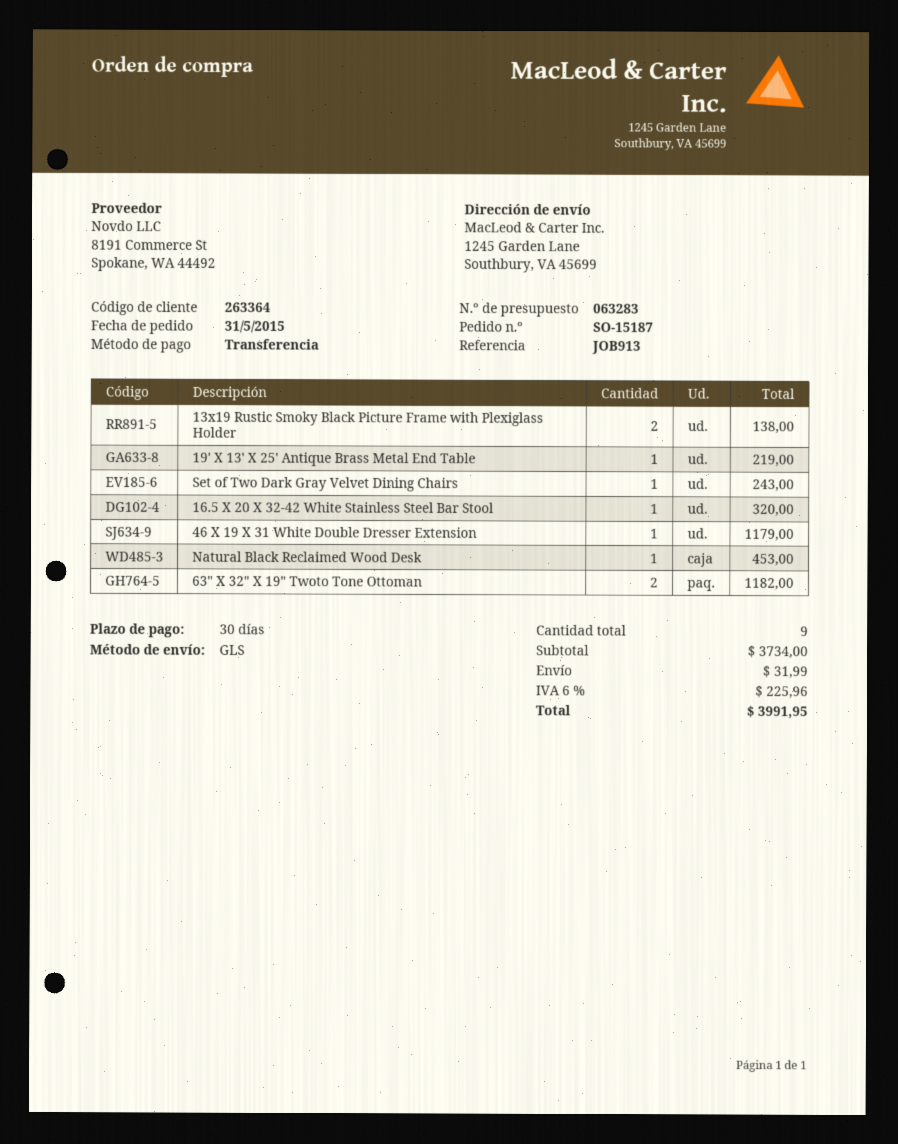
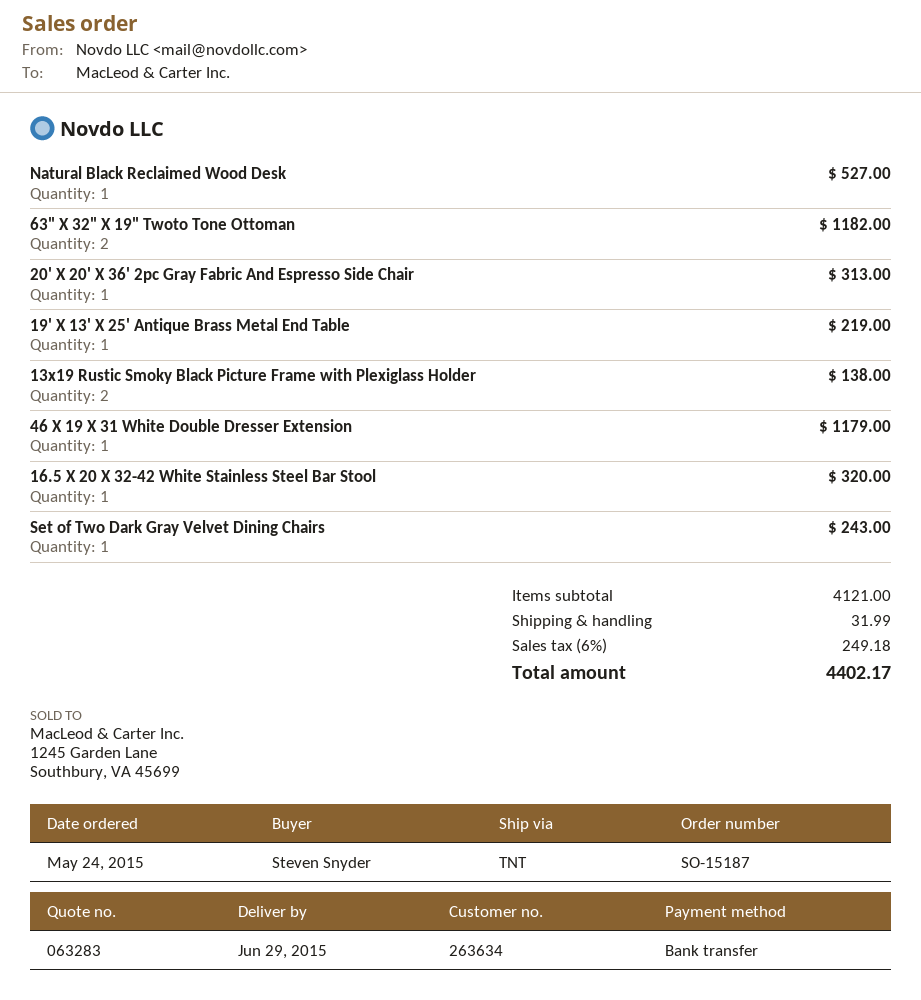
order date: 2015-05-31 -> 2015-05-24
customer number: 263364 -> 263634
shipping method: GLS -> TNT
Natural Black Reclaimed Wood Desk: 1 for 453.00 -> 1 for 527.00
20' X 20' X 36' 2pc Gray Fabric And Espresso Side Chair: none -> 1 for 313.00
subtotal: 3734.00 -> 4121.00
tax: 6% = 225.96 -> 6% = 249.18
total: 3991.95 -> 4402.17

